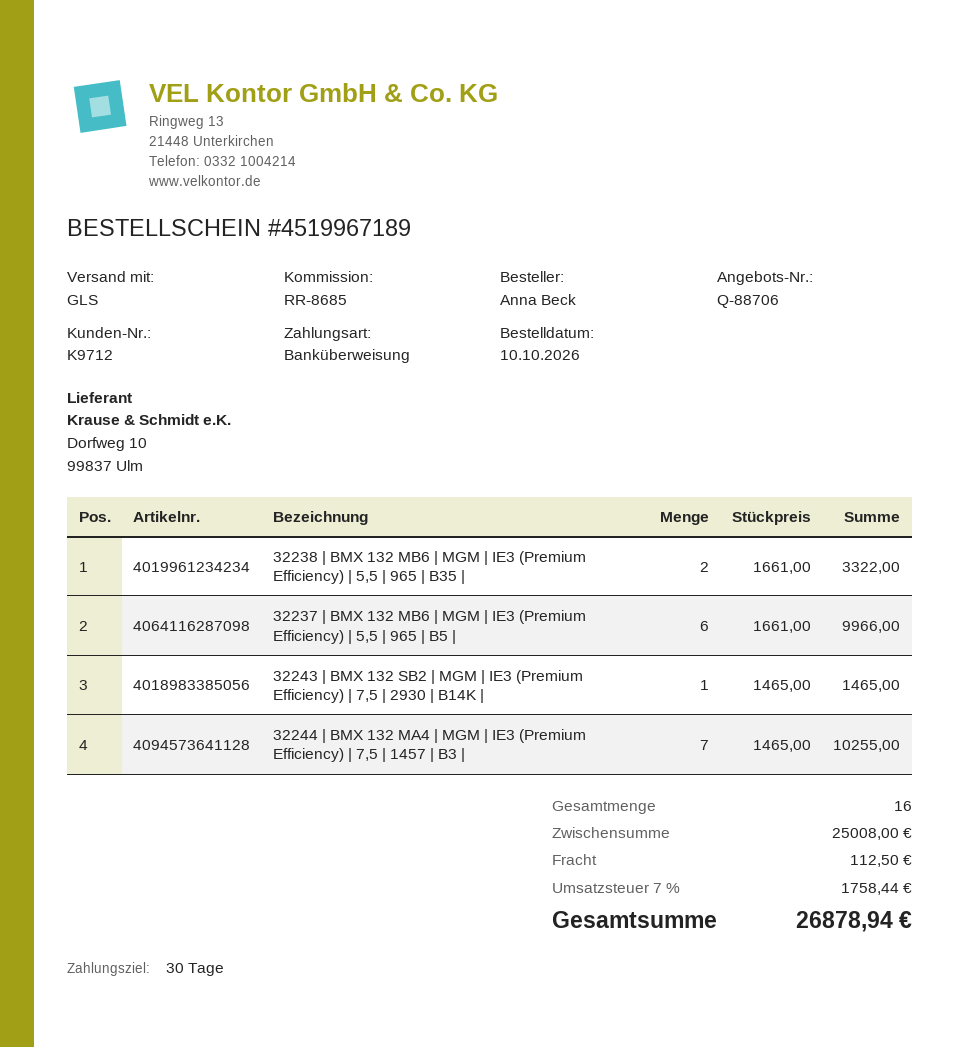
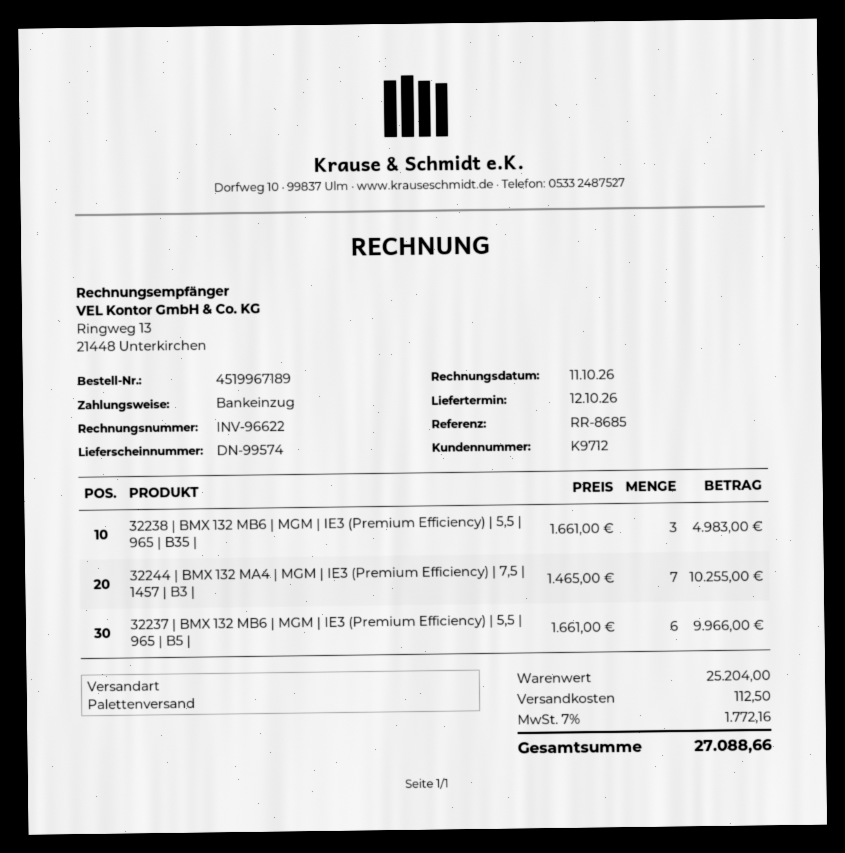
payment method: bank transfer -> direct debit
shipping method: GLS -> pallet freight
32238 | BMX 132 MB6 | MGM | IE3 (Premium Efficiency) | 5,5 | 965 | B35 |: 2 x 1661.00 = 3322.00 -> 3 x 1661.00 = 4983.00
32243 | BMX 132 SB2 | MGM | IE3 (Premium Efficiency) | 7,5 | 2930 | B14K |: 1 x 1465.00 = 1465.00 -> none
subtotal: 25008.00 -> 25204.00
tax: 7% = 1758.44 -> 7% = 1772.16
total: 26878.94 -> 27088.66

